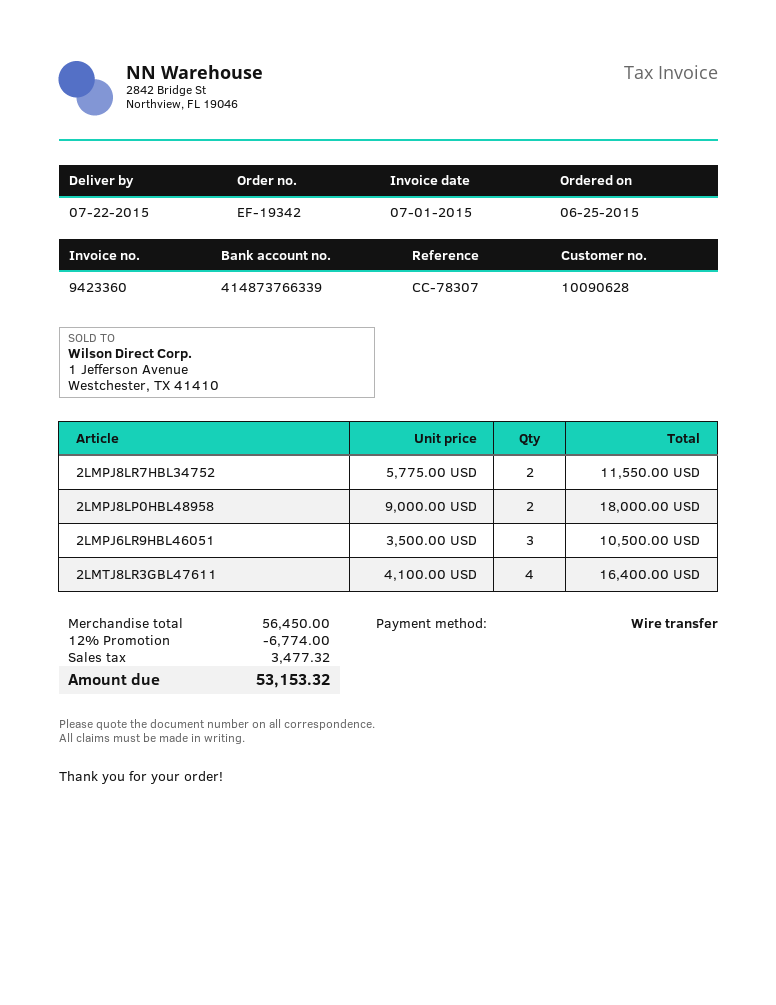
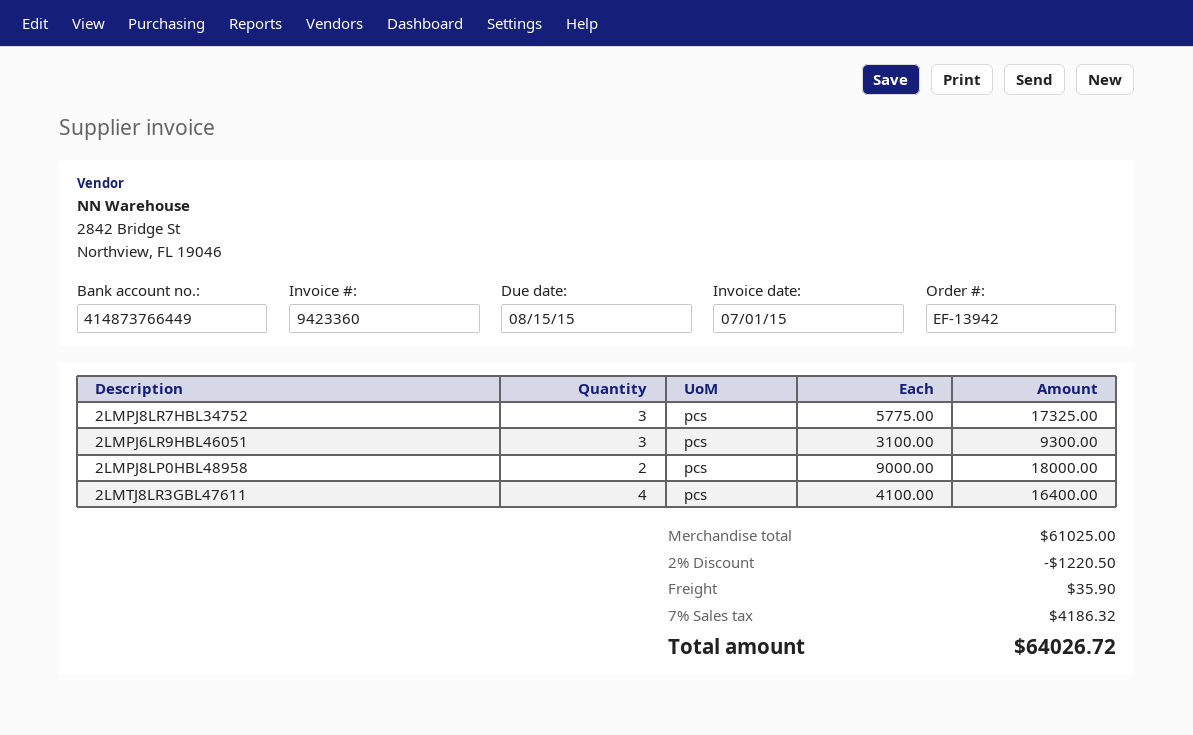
order number: EF-19342 -> EF-13942
bank account: 414873766339 -> 414873766449
2LMPJ8LR7HBL34752: 2 x 5775.00 = 11550.00 -> 3 x 5775.00 = 17325.00
2LMPJ6LR9HBL46051: 3 x 3500.00 = 10500.00 -> 3 x 3100.00 = 9300.00
subtotal: 56450.00 -> 61025.00
discount: 12% = 6774.00 -> 2% = 1220.50
shipping: none -> 35.90
tax: 3477.32 -> 4186.32
total: 53153.32 -> 64026.72

